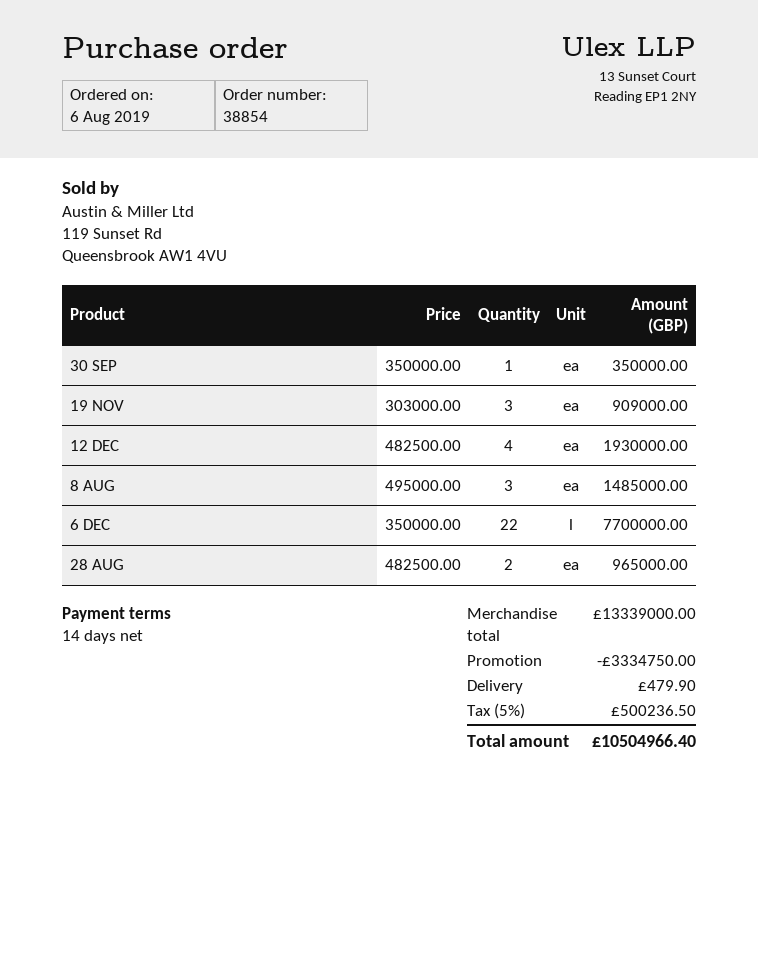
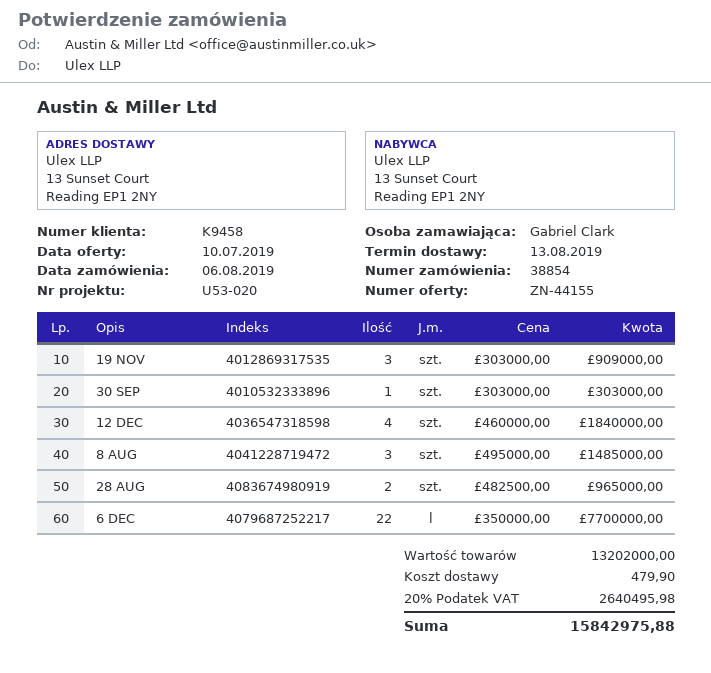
30 SEP: 1 x 350000.00 = 350000.00 -> 1 x 303000.00 = 303000.00
12 DEC: 4 x 482500.00 = 1930000.00 -> 4 x 460000.00 = 1840000.00
subtotal: 13339000.00 -> 13202000.00
discount: 3334750.00 -> none
tax: 5% = 500236.50 -> 20% = 2640495.98
total: 10504966.40 -> 15842975.88

